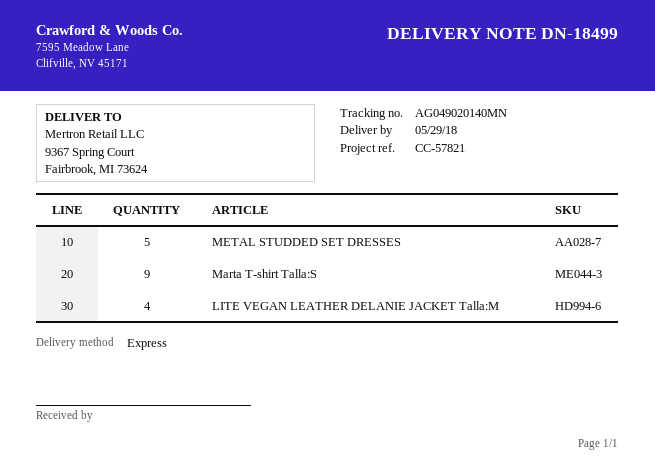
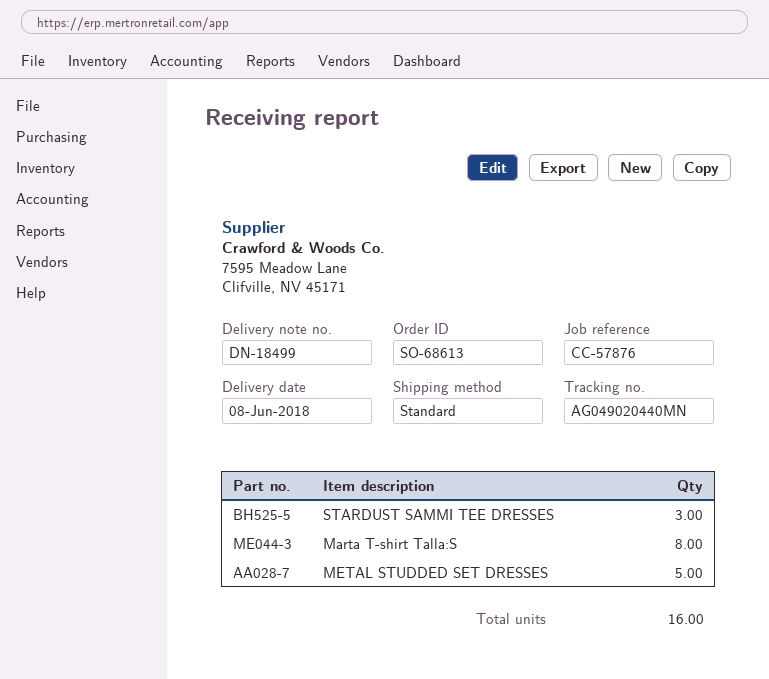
delivery date: 2018-05-29 -> 2018-06-08
reference: CC-57821 -> CC-57876
shipping method: express -> standard
tracking number: AG049020140MN -> AG049020440MN
Marta T-shirt Talla:S: 9 -> 8
LITE VEGAN LEATHER DELANIE JACKET Talla:M: 4 -> none
STARDUST SAMMI TEE DRESSES: none -> 3

